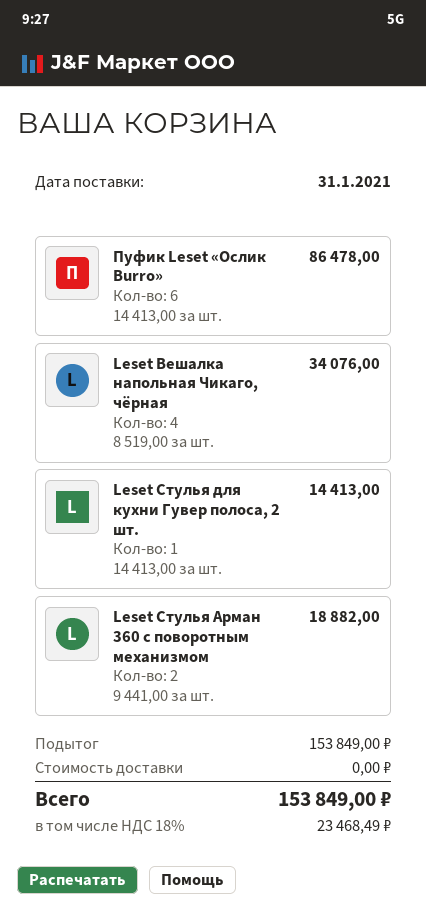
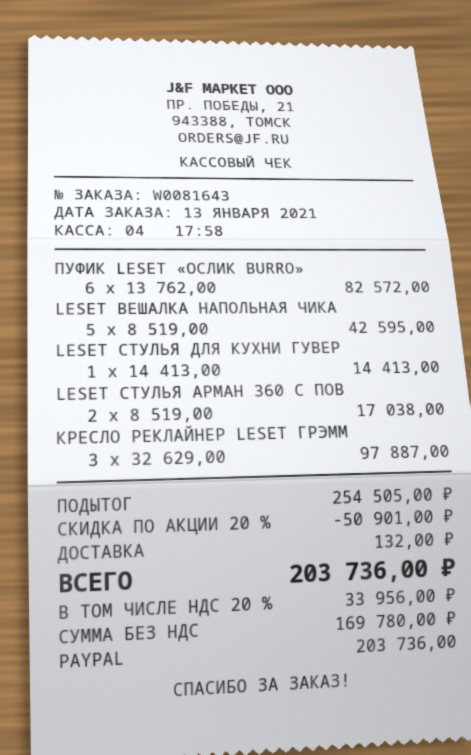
Пуфик Leset «Ослик Burro»: 6 x 14413.00 = 86478.00 -> 6 x 13762.00 = 82572.00
Leset Вешалка напольная Чикаго, чёрная: 4 x 8519.00 = 34076.00 -> 5 x 8519.00 = 42595.00
Leset Стулья Арман 360 с поворотным механизмом: 2 x 9441.00 = 18882.00 -> 2 x 8519.00 = 17038.00
КРЕСЛО РЕКЛАЙНЕР LESET ГРЭММ: none -> 3 x 32629.00 = 97887.00
subtotal: 153849.00 -> 254505.00
discount: none -> 20% = 50901.00
shipping: 0.00 -> 132.00
tax: 18% = 23468.49 -> 20% = 33956.00
total: 153849.00 -> 203736.00

